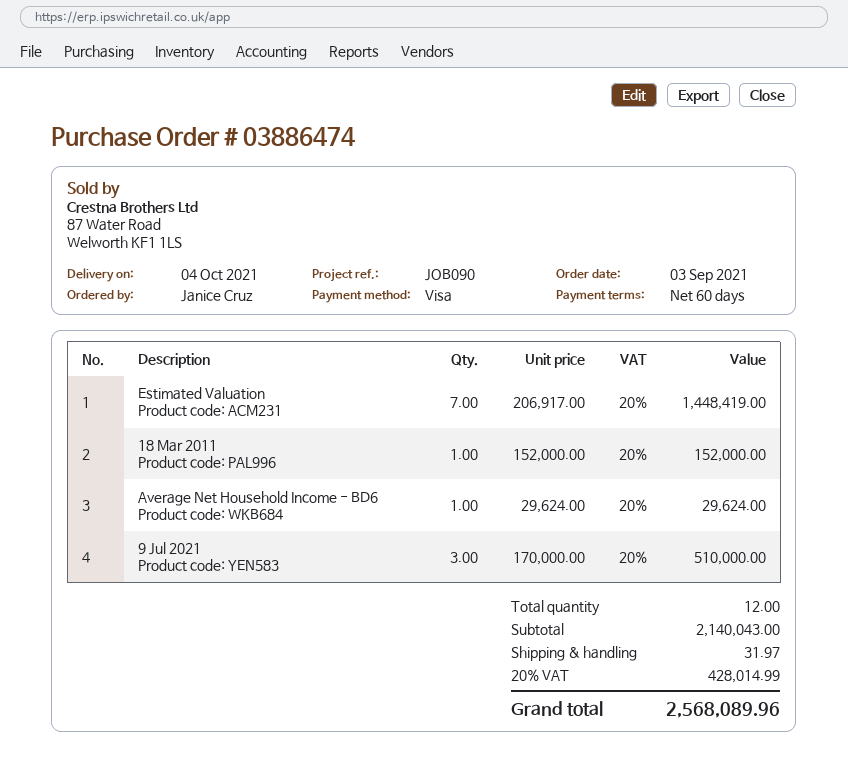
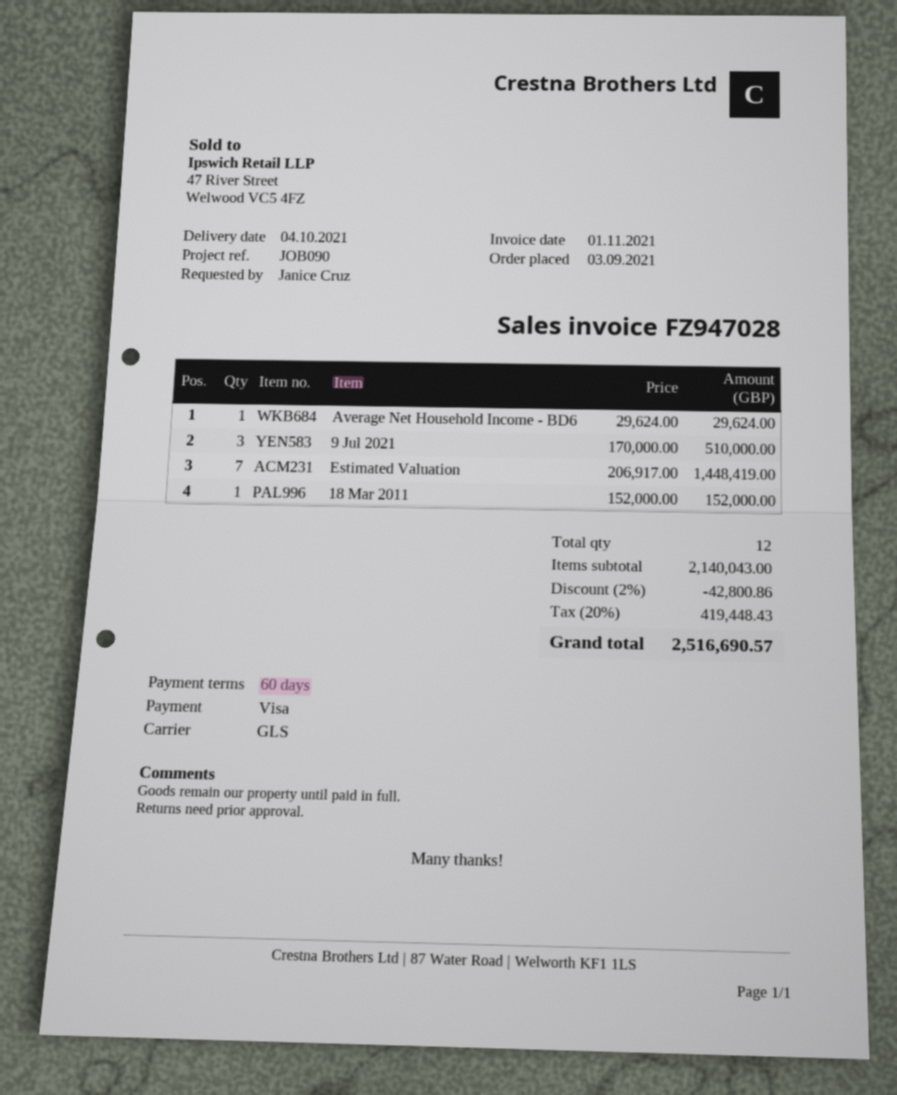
discount: none -> 2% = 42800.86
shipping: 31.97 -> none
tax: 20% = 428014.99 -> 20% = 419448.43
total: 2568089.96 -> 2516690.57

